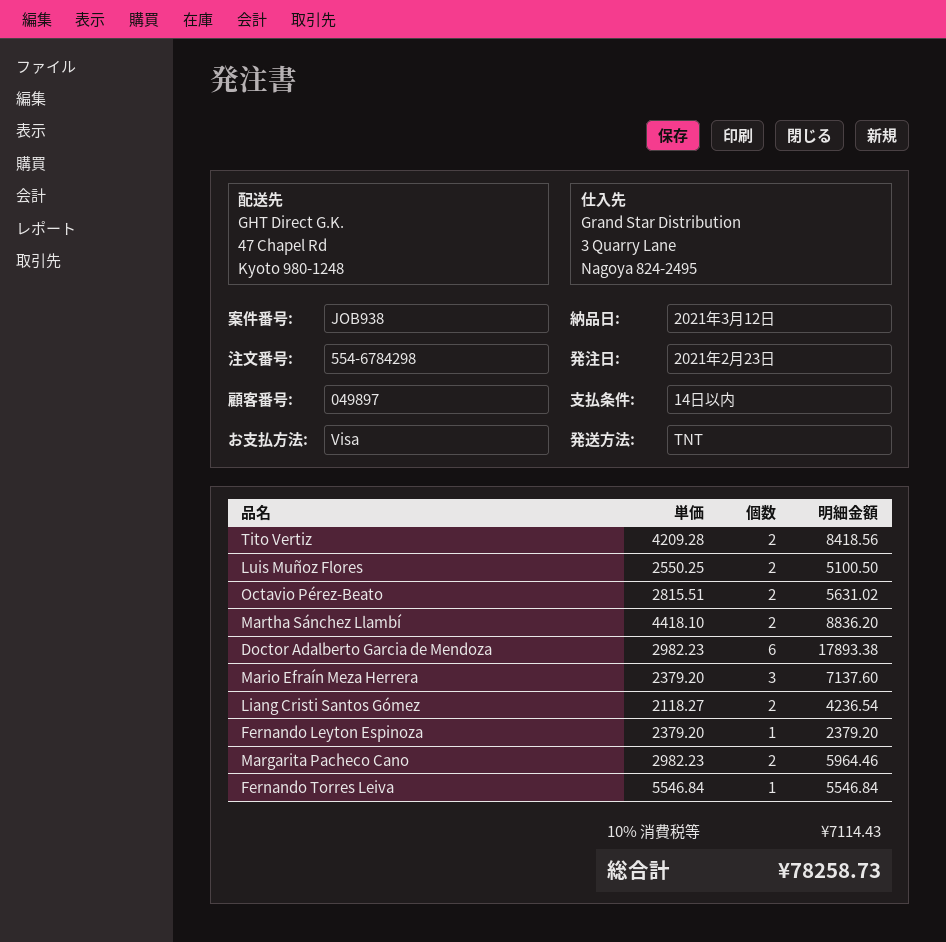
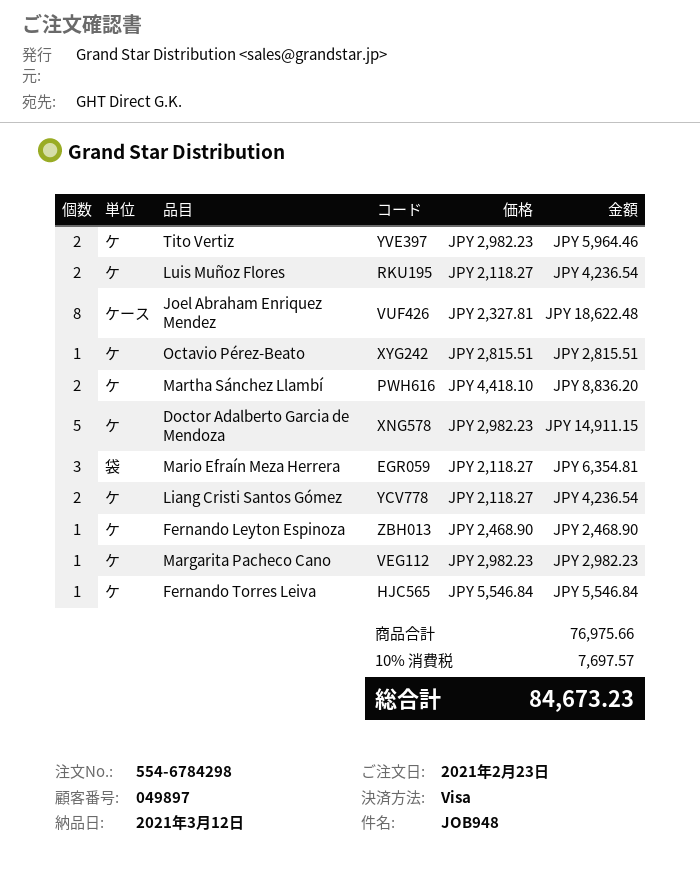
reference: JOB938 -> JOB948
Tito Vertiz: 2 x 4209.28 = 8418.56 -> 2 x 2982.23 = 5964.46
Luis Muñoz Flores: 2 x 2550.25 = 5100.50 -> 2 x 2118.27 = 4236.54
Octavio Pérez-Beato: 2 x 2815.51 = 5631.02 -> 1 x 2815.51 = 2815.51
Doctor Adalberto Garcia de Mendoza: 6 x 2982.23 = 17893.38 -> 5 x 2982.23 = 14911.15
Mario Efraín Meza Herrera: 3 x 2379.20 = 7137.60 -> 3 x 2118.27 = 6354.81
Fernando Leyton Espinoza: 1 x 2379.20 = 2379.20 -> 1 x 2468.90 = 2468.90
Margarita Pacheco Cano: 2 x 2982.23 = 5964.46 -> 1 x 2982.23 = 2982.23
Joel Abraham Enriquez Mendez: none -> 8 x 2327.81 = 18622.48
tax: 10% = 7114.43 -> 10% = 7697.57
total: 78258.73 -> 84673.23

